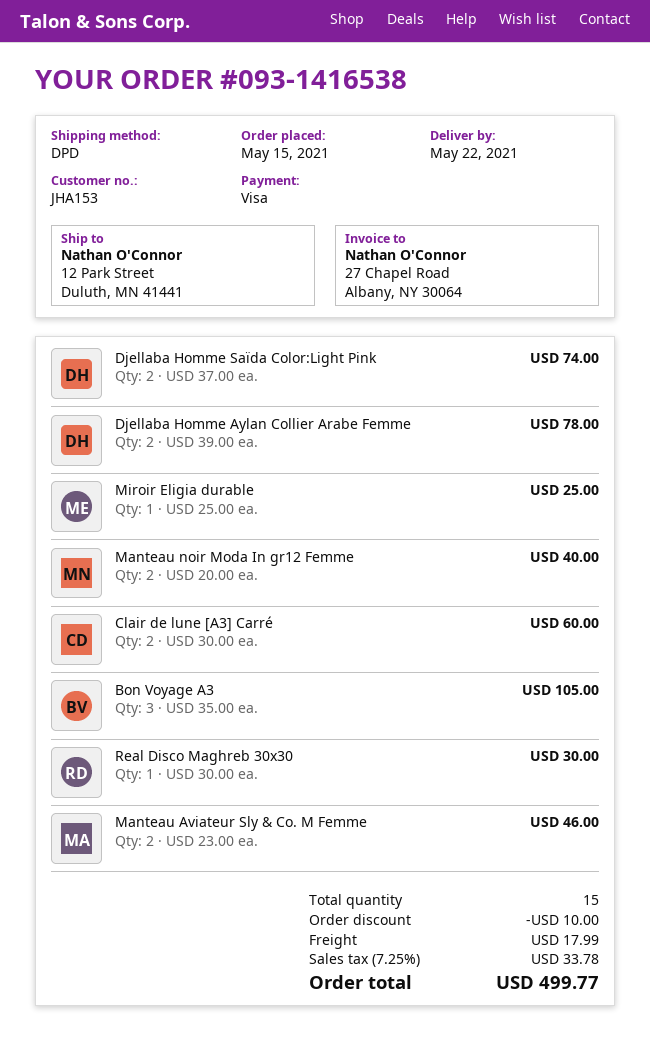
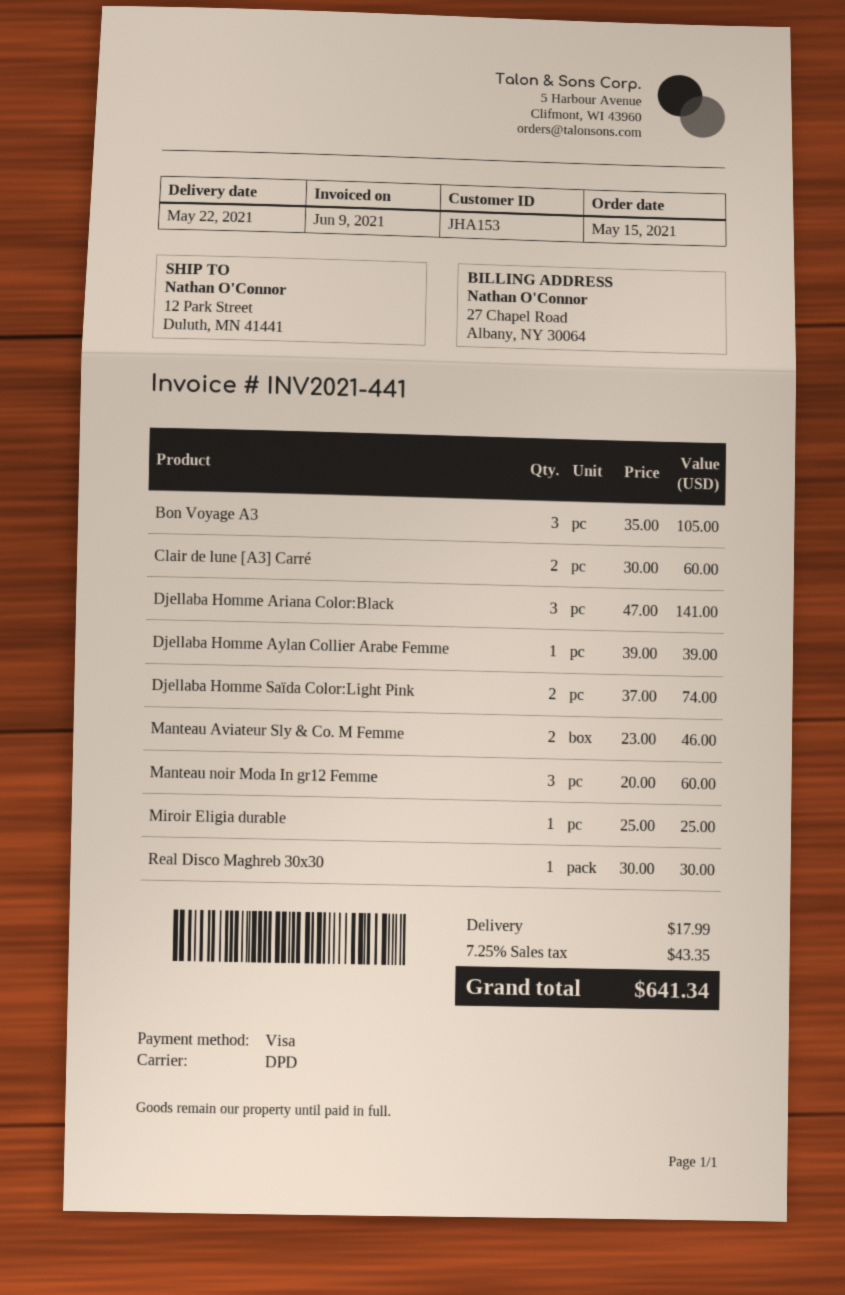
Djellaba Homme Aylan Collier Arabe Femme: 2 x 39.00 = 78.00 -> 1 x 39.00 = 39.00
Manteau noir Moda In gr12 Femme: 2 x 20.00 = 40.00 -> 3 x 20.00 = 60.00
Djellaba Homme Ariana Color:Black: none -> 3 x 47.00 = 141.00
discount: 10.00 -> none
tax: 7.25% = 33.78 -> 7.25% = 43.35
total: 499.77 -> 641.34

